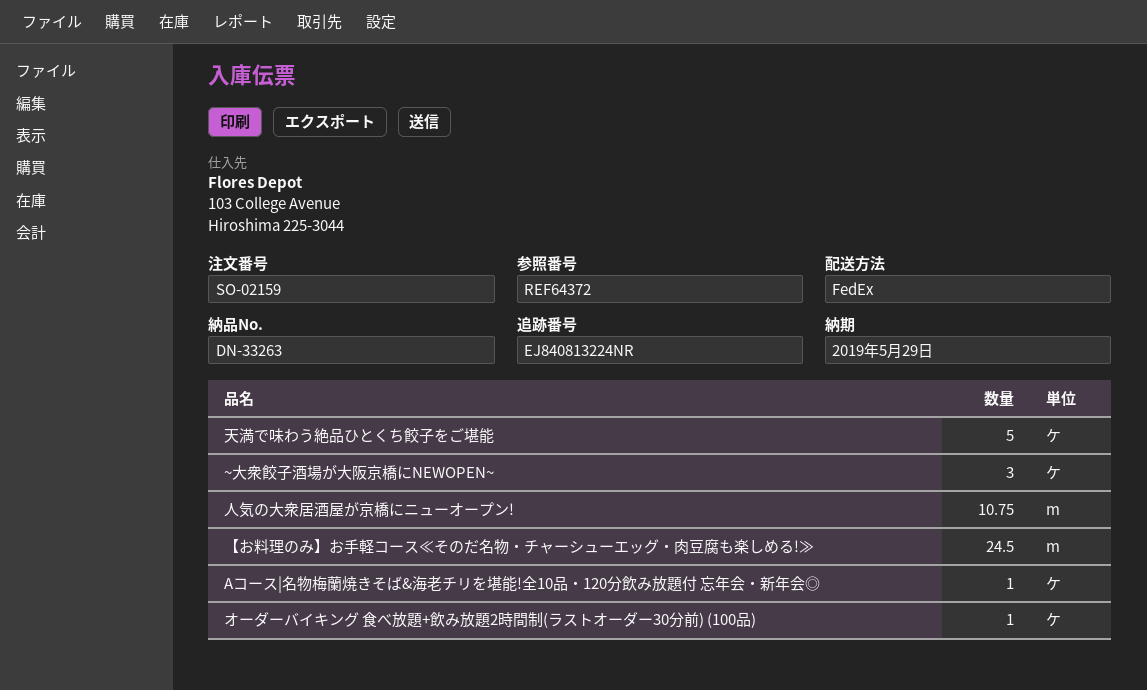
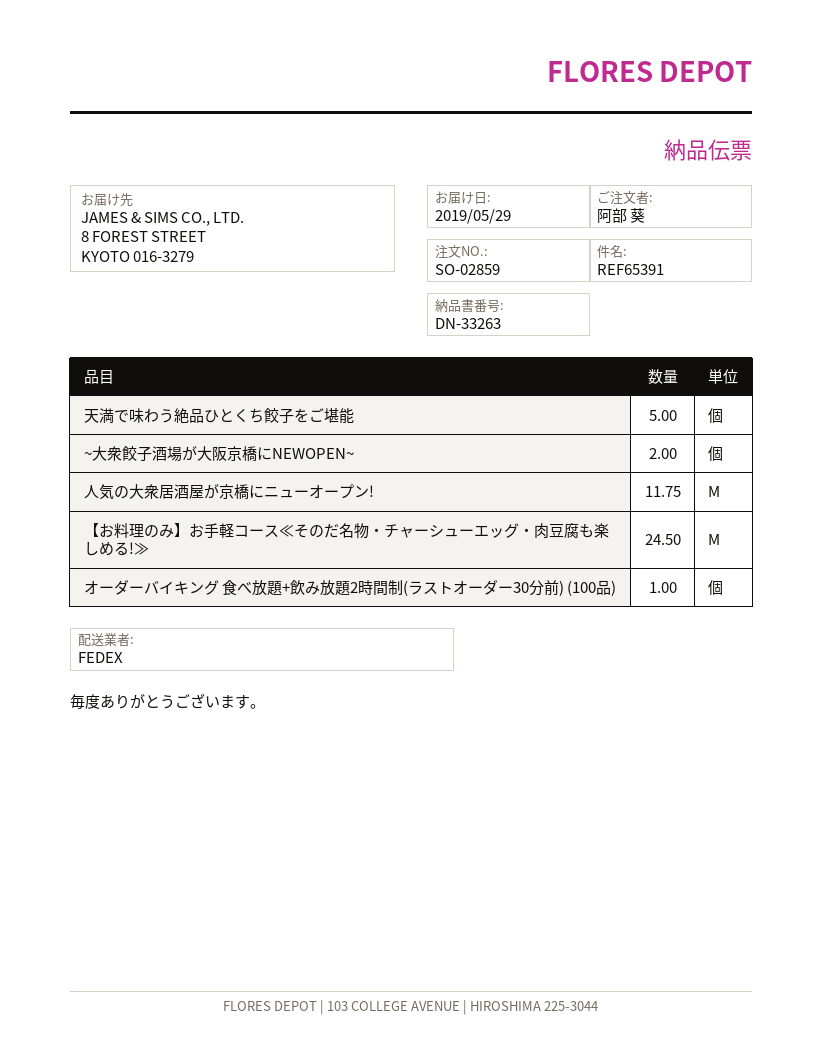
order number: SO-02159 -> SO-02859
reference: REF64372 -> REF65391
~大衆餃子酒場が大阪京橋にNEWOPEN~: 3 -> 2
人気の大衆居酒屋が京橋にニューオープン!: 10.75 -> 11.75
Aコース|名物梅蘭焼きそば&海老チリを堪能!全10品・120分飲み放題付 忘年会・新年会◎: 1 -> none

